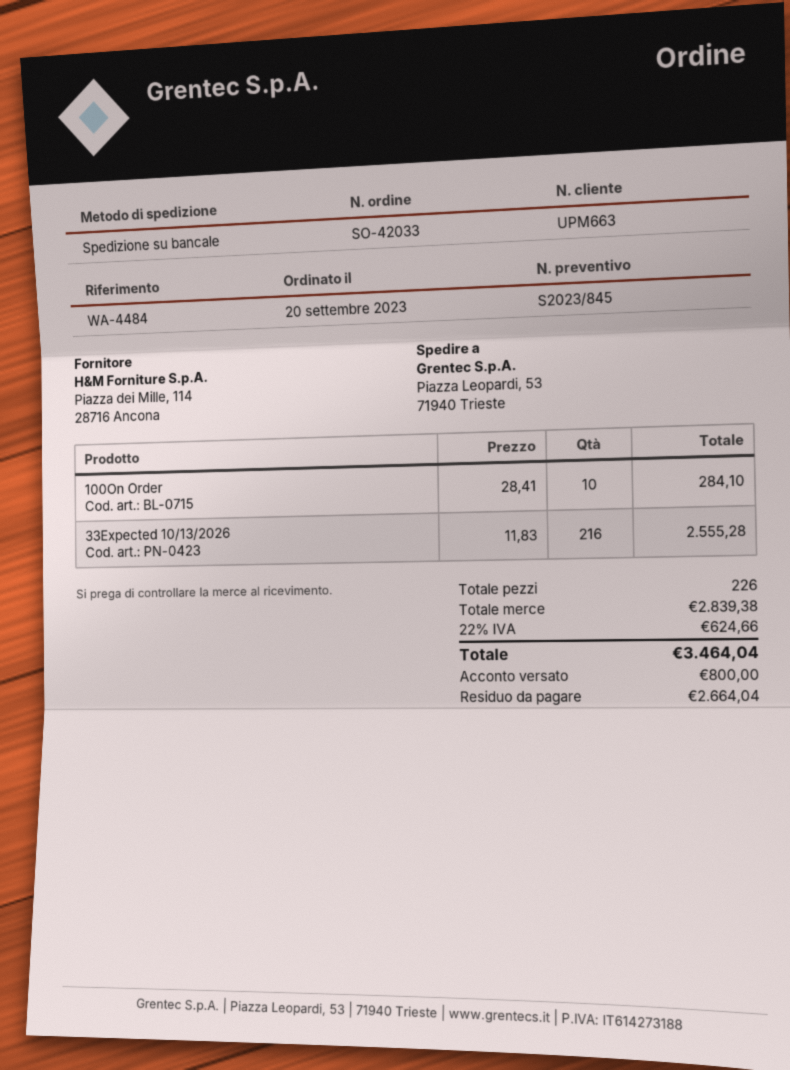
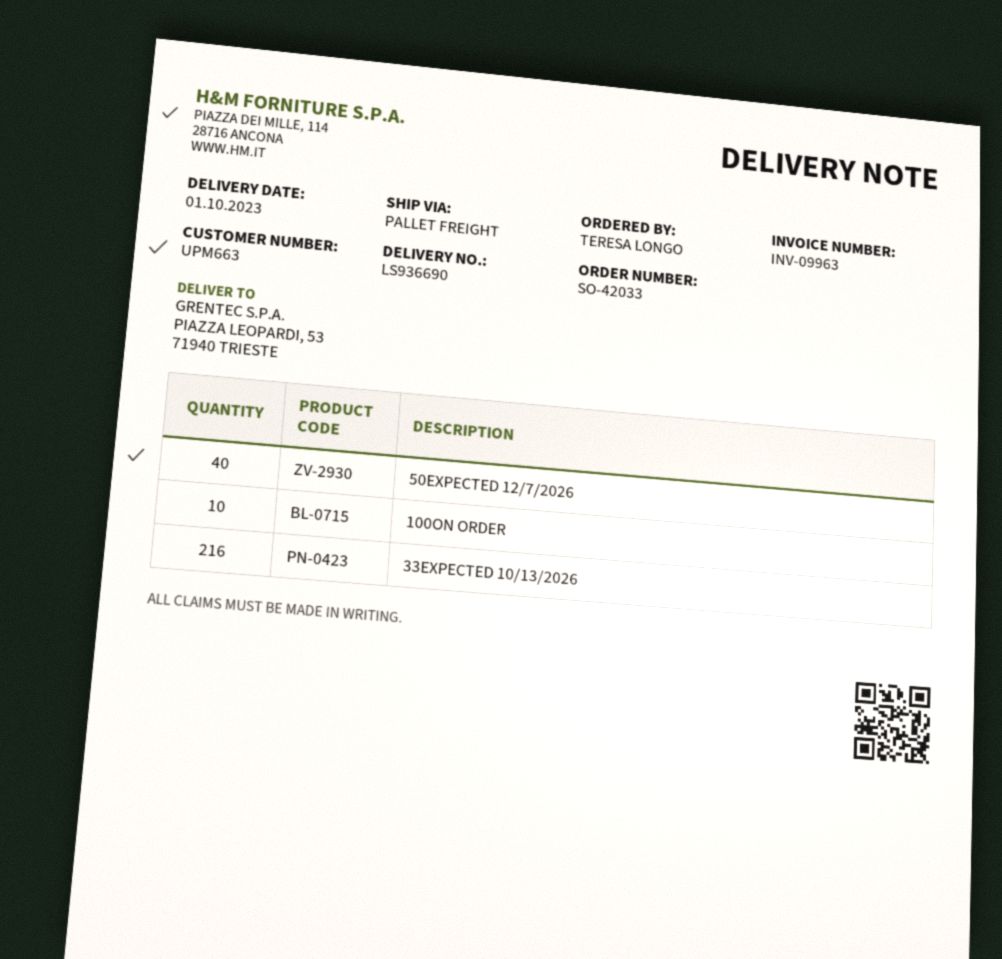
50EXPECTED 12/7/2026: none -> 40

